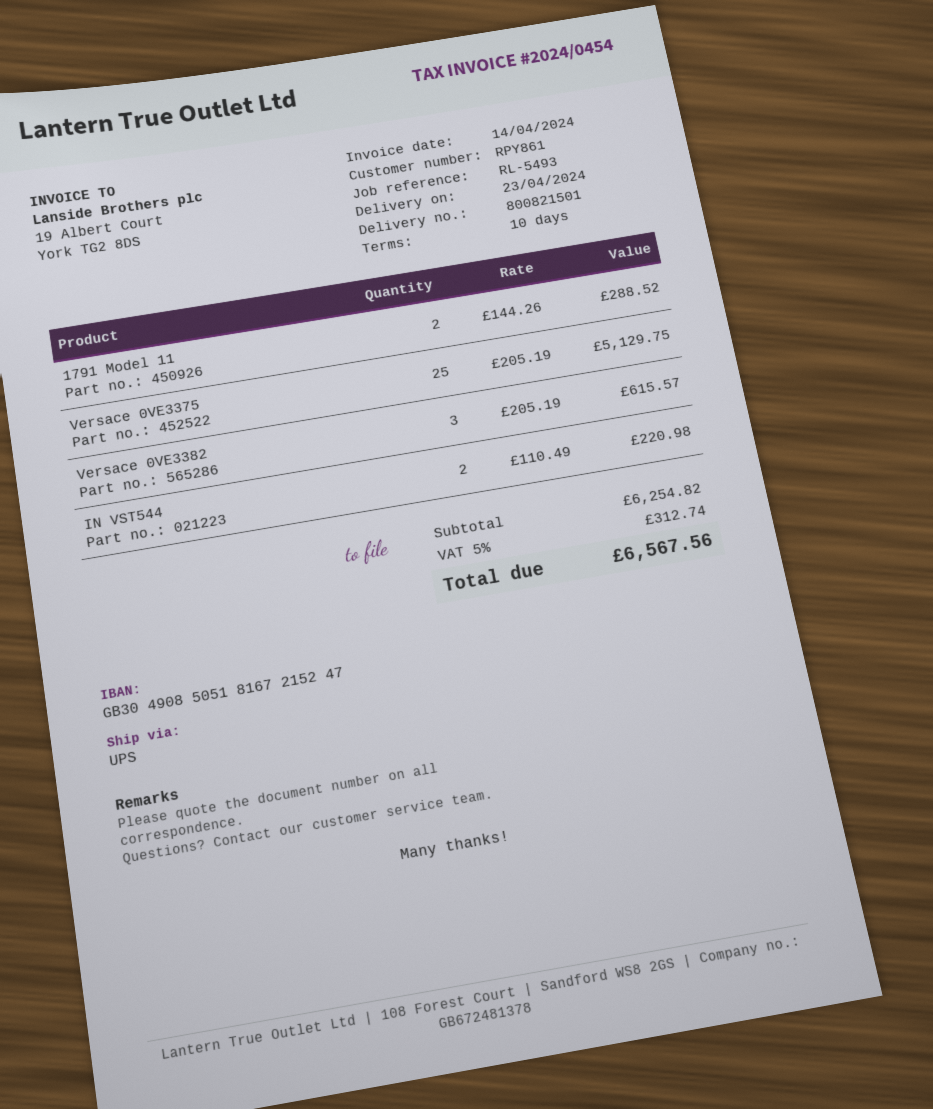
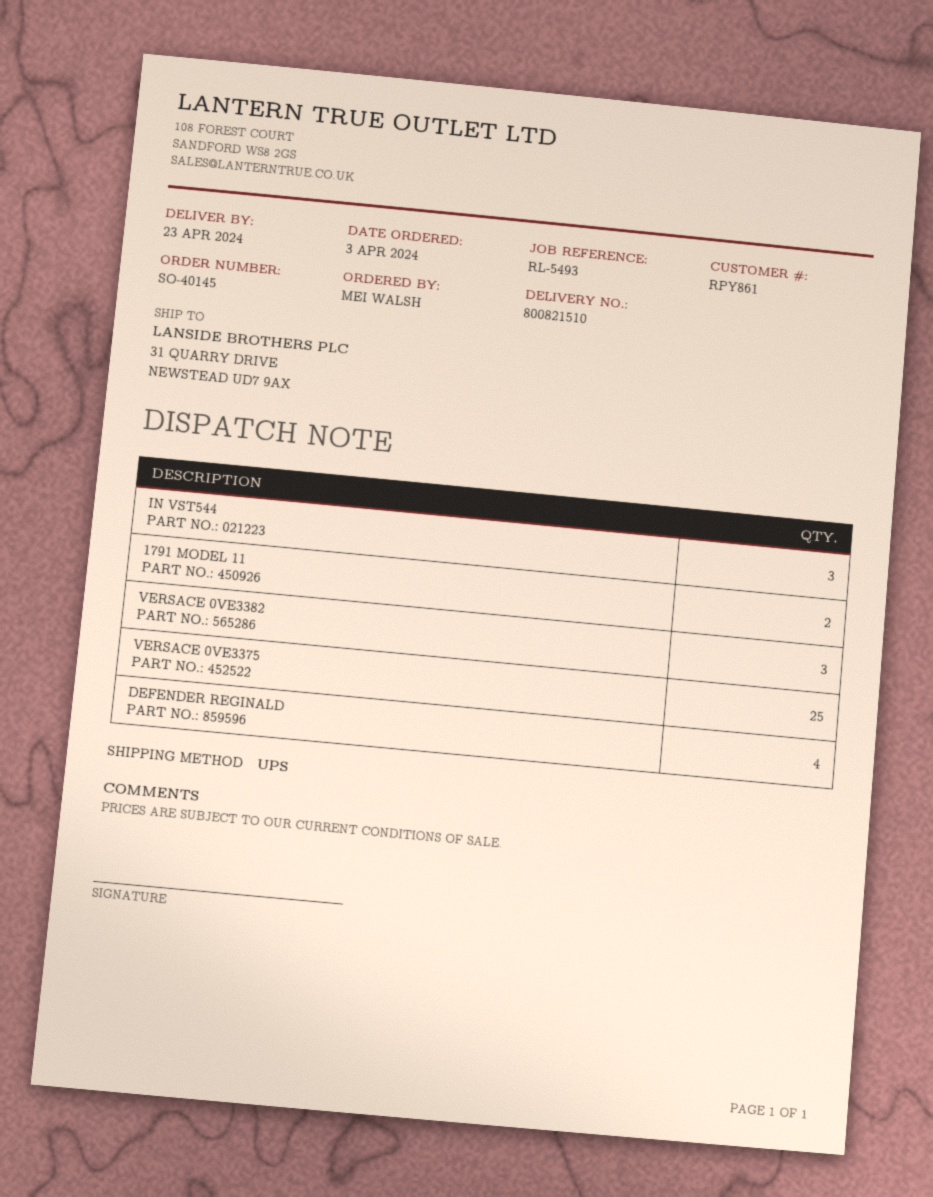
delivery note number: 800821501 -> 800821510
IN VST544: 2 -> 3
DEFENDER REGINALD: none -> 4

